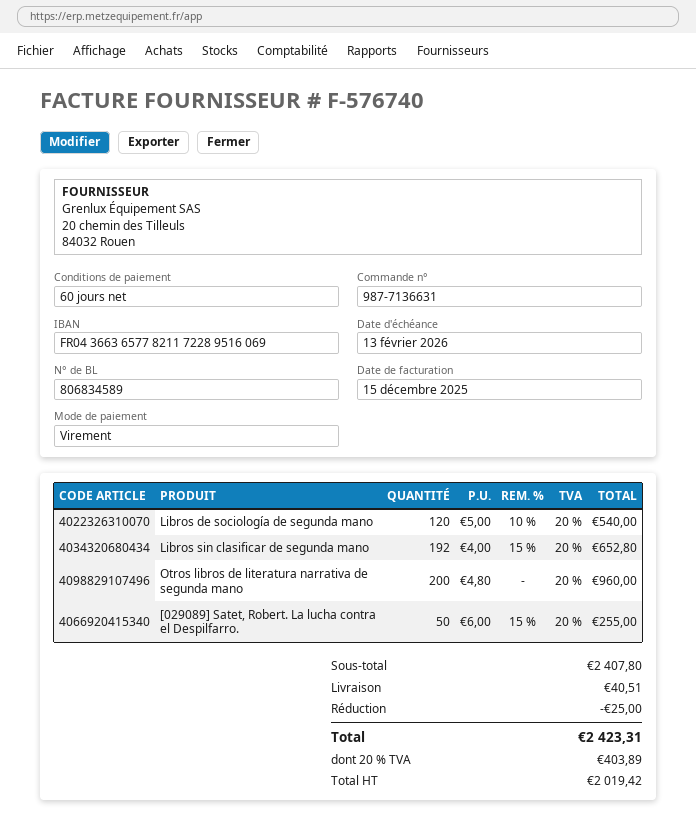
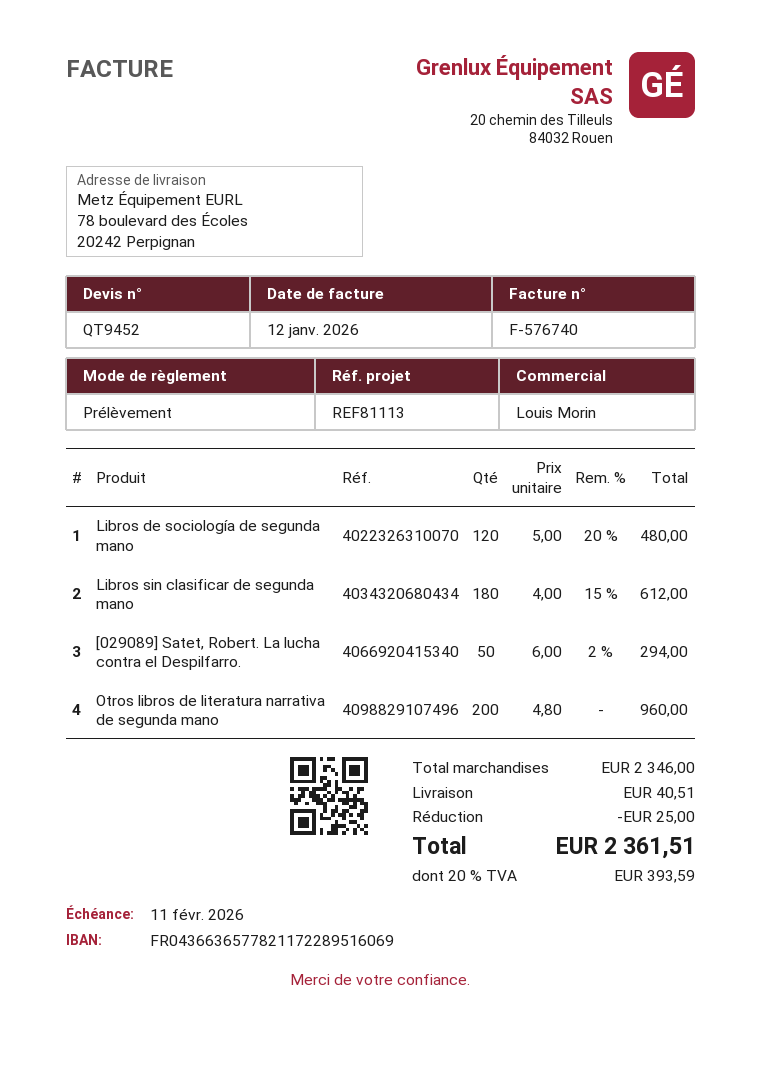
invoice date: 2025-12-15 -> 2026-01-12
due date: 2026-02-13 -> 2026-02-11
payment method: bank transfer -> direct debit
Libros de sociología de segunda mano: 120 x 5.00 - 10% = 540.00 -> 120 x 5.00 - 20% = 480.00
Libros sin clasificar de segunda mano: 192 x 4.00 - 15% = 652.80 -> 180 x 4.00 - 15% = 612.00
[029089] Satet, Robert. La lucha contra el Despilfarro.: 50 x 6.00 - 15% = 255.00 -> 50 x 6.00 - 2% = 294.00
subtotal: 2407.80 -> 2346.00
tax: 20% = 403.89 -> 20% = 393.59
total: 2423.31 -> 2361.51

